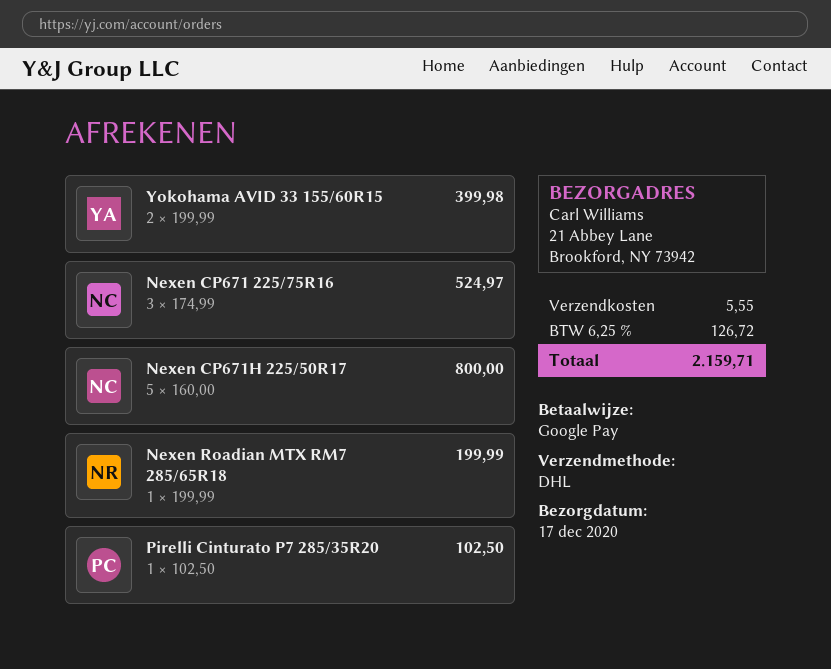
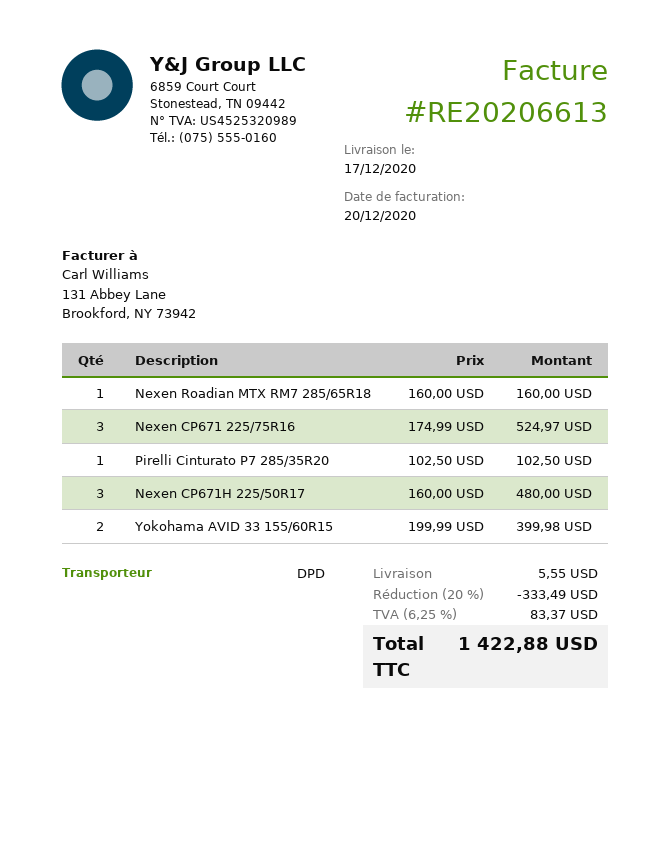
shipping method: DHL -> DPD
Nexen CP671H 225/50R17: 5 x 160.00 = 800.00 -> 3 x 160.00 = 480.00
Nexen Roadian MTX RM7 285/65R18: 1 x 199.99 = 199.99 -> 1 x 160.00 = 160.00
discount: none -> 20% = 333.49
tax: 6.25% = 126.72 -> 6.25% = 83.37
total: 2159.71 -> 1422.88

